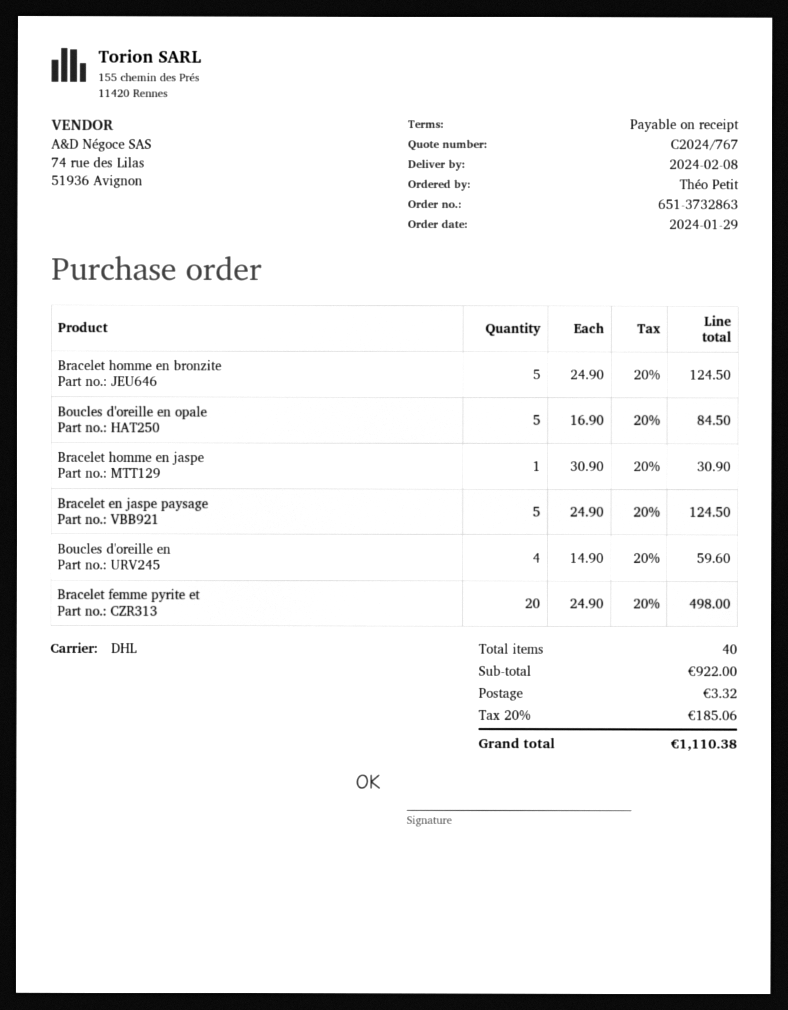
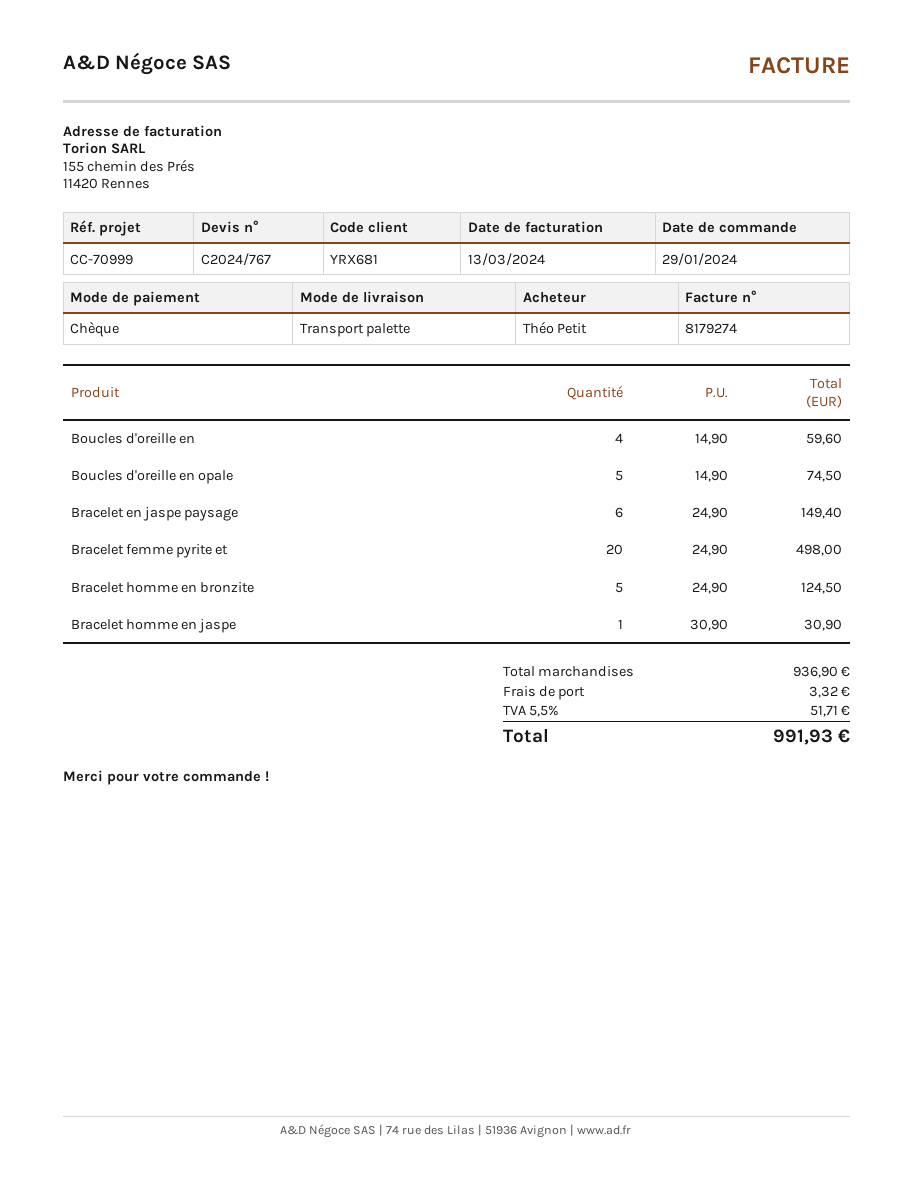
shipping method: DHL -> pallet freight
Boucles d'oreille en opale: 5 x 16.90 = 84.50 -> 5 x 14.90 = 74.50
Bracelet en jaspe paysage: 5 x 24.90 = 124.50 -> 6 x 24.90 = 149.40
subtotal: 922.00 -> 936.90
tax: 20% = 185.06 -> 5.5% = 51.71
total: 1110.38 -> 991.93

